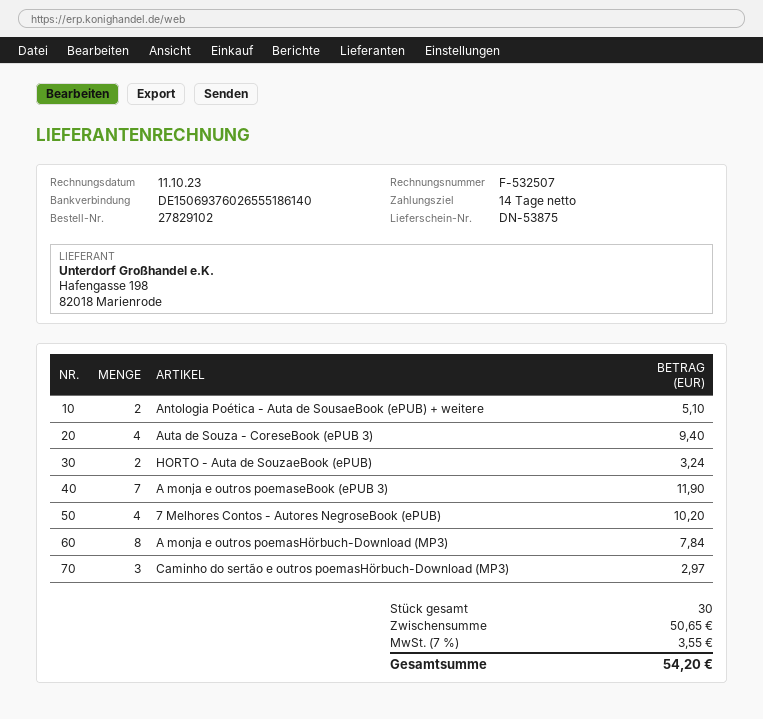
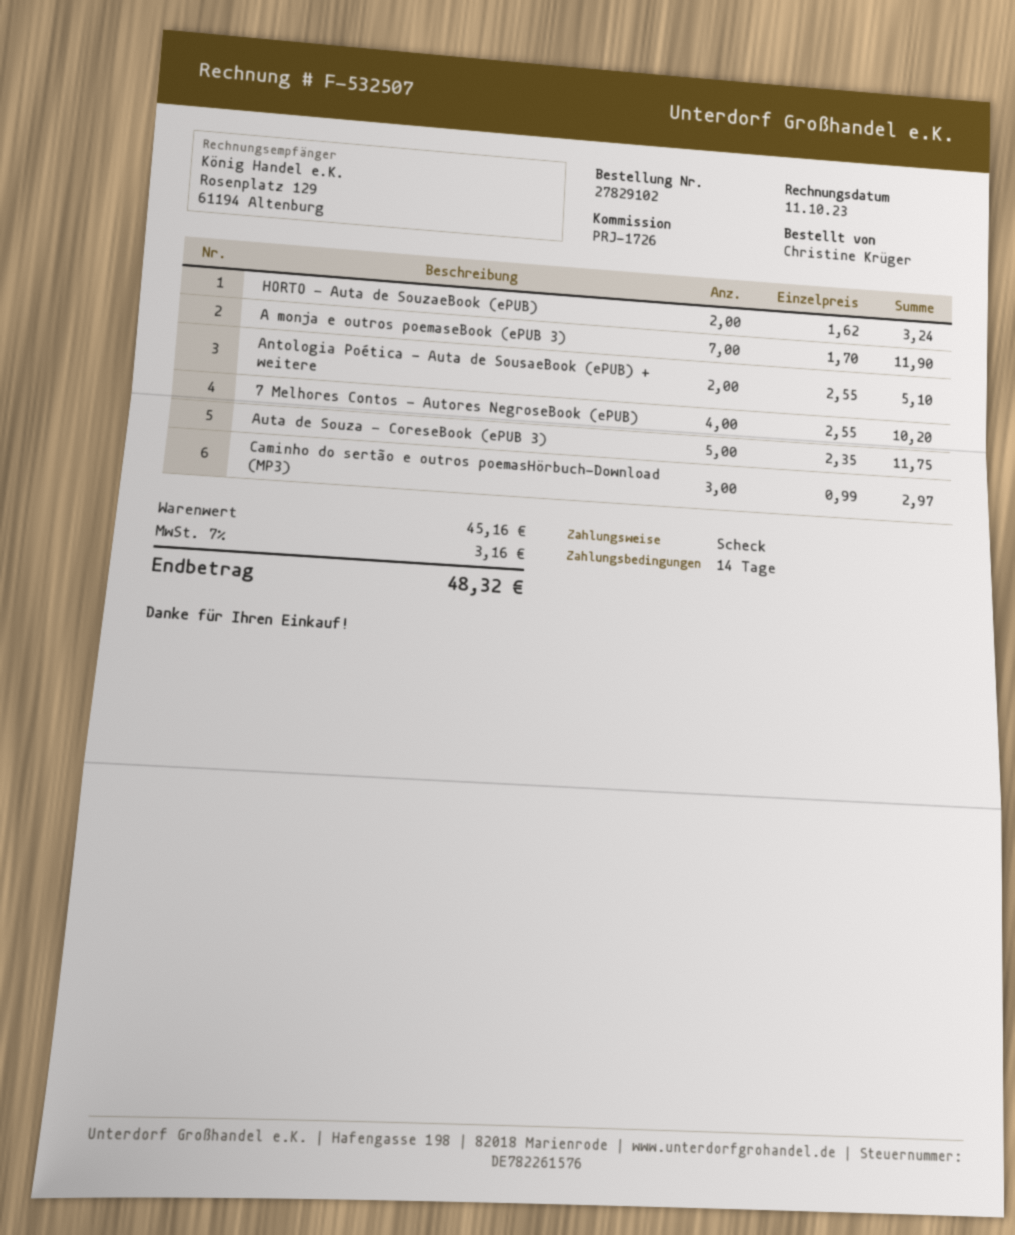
Auta de Souza - CoreseBook (ePUB 3): 4 for 9.40 -> 5 for 11.75
A monja e outros poemasHörbuch-Download (MP3): 8 for 7.84 -> none
subtotal: 50.65 -> 45.16
tax: 7% = 3.55 -> 7% = 3.16
total: 54.20 -> 48.32

